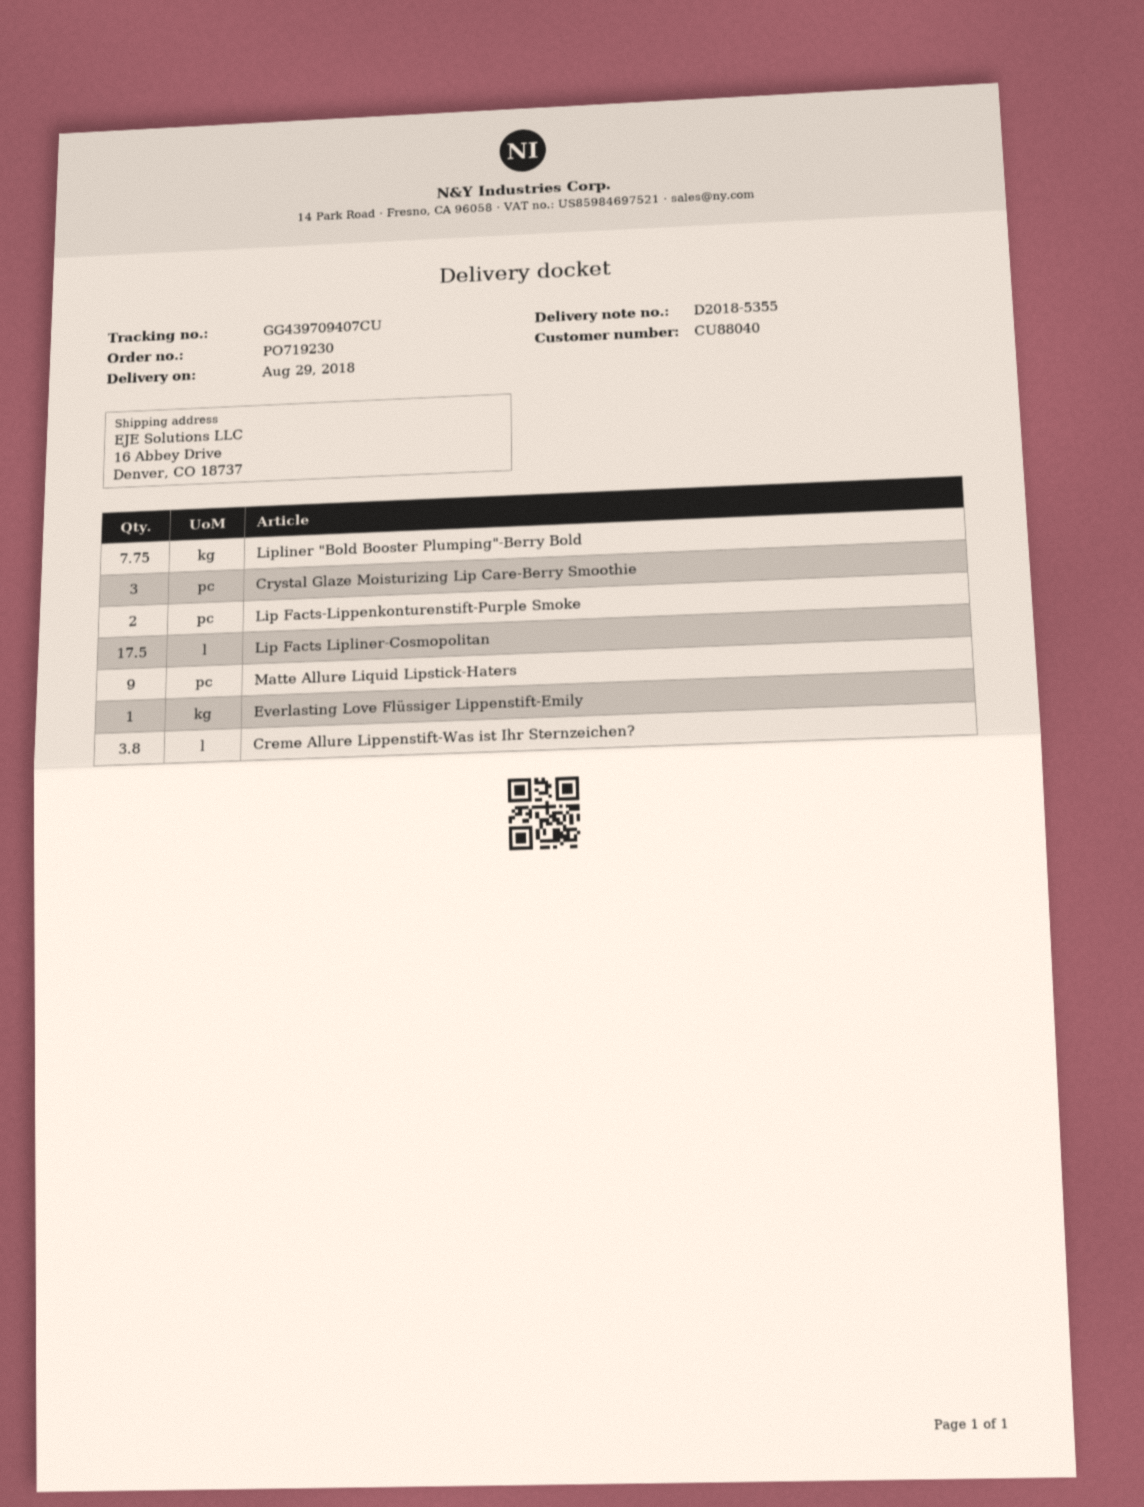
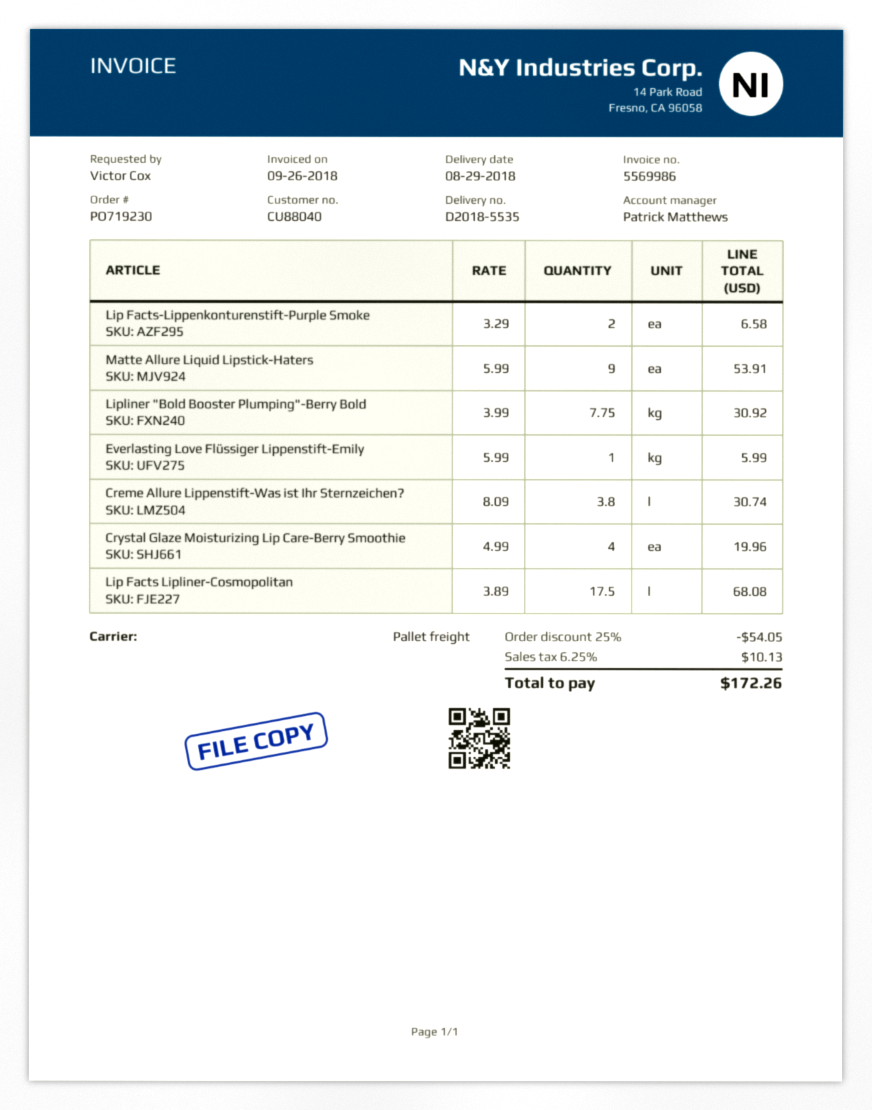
delivery note number: D2018-5355 -> D2018-5535
Crystal Glaze Moisturizing Lip Care-Berry Smoothie: 3 -> 4

